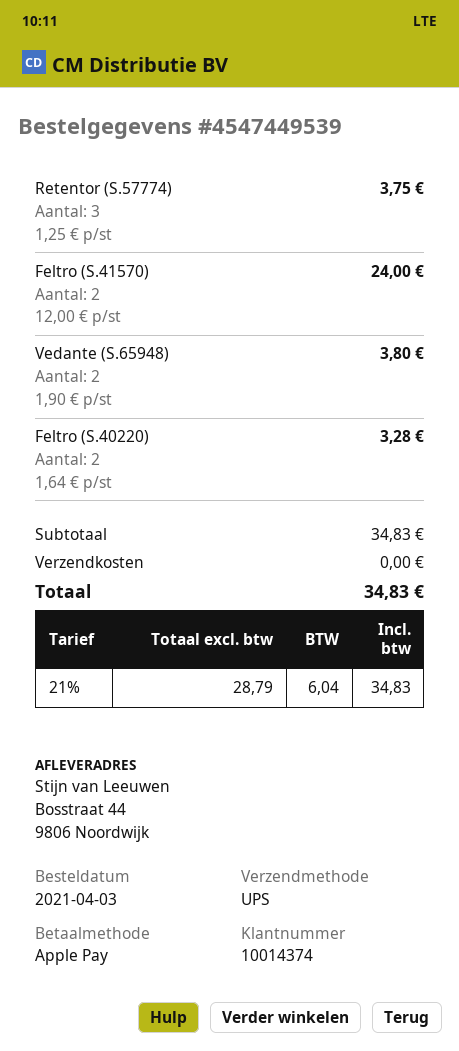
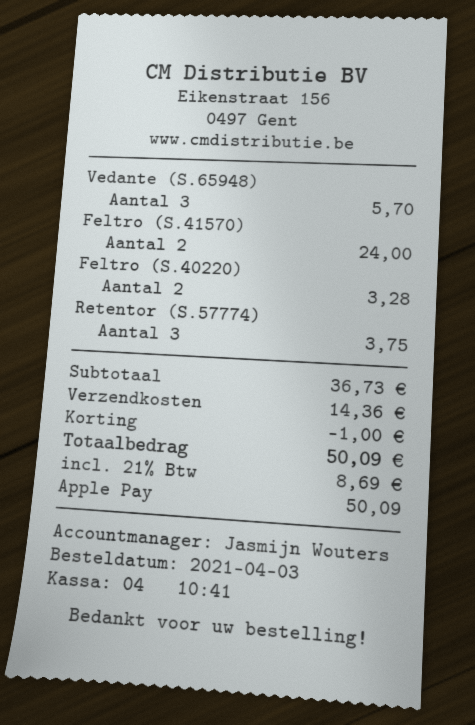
Vedante (S.65948): 2 for 3.80 -> 3 for 5.70
subtotal: 34.83 -> 36.73
discount: none -> 1.00
shipping: 0.00 -> 14.36
tax: 21% = 6.04 -> 21% = 8.69
total: 34.83 -> 50.09

